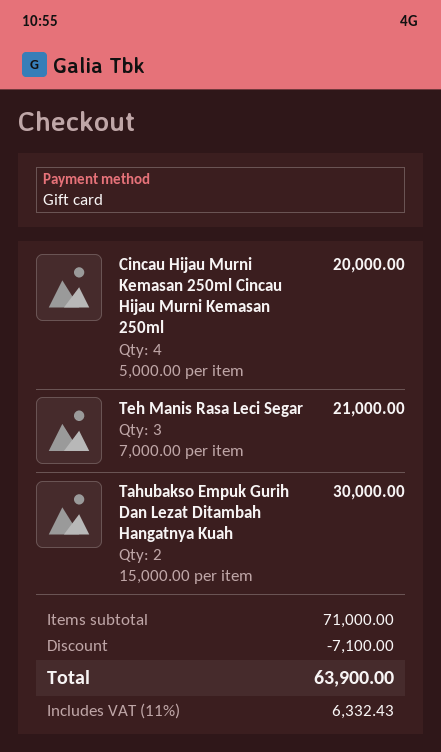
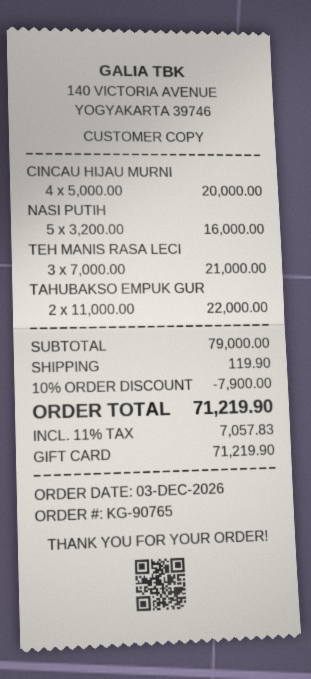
Tahubakso Empuk Gurih Dan Lezat Ditambah Hangatnya Kuah: 2 x 15000.00 = 30000.00 -> 2 x 11000.00 = 22000.00
NASI PUTIH: none -> 5 x 3200.00 = 16000.00
subtotal: 71000.00 -> 79000.00
discount: 7100.00 -> 7900.00
shipping: none -> 119.90
tax: 11% = 6332.43 -> 11% = 7057.83
total: 63900.00 -> 71219.90

